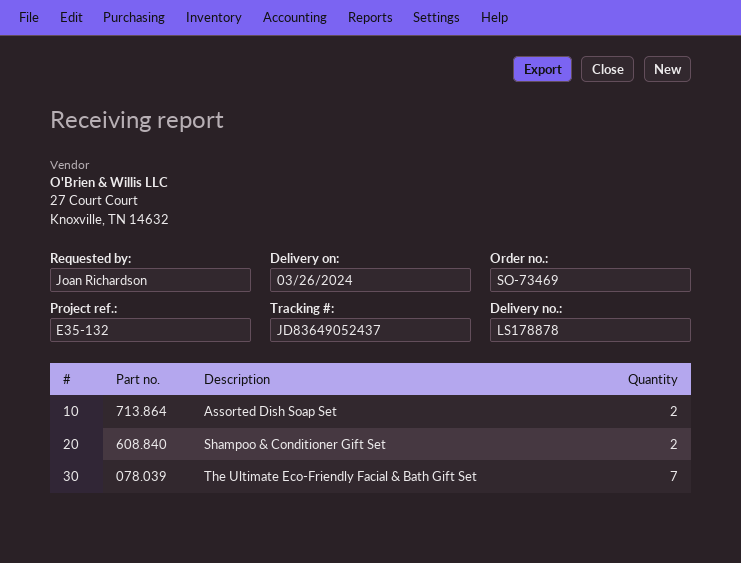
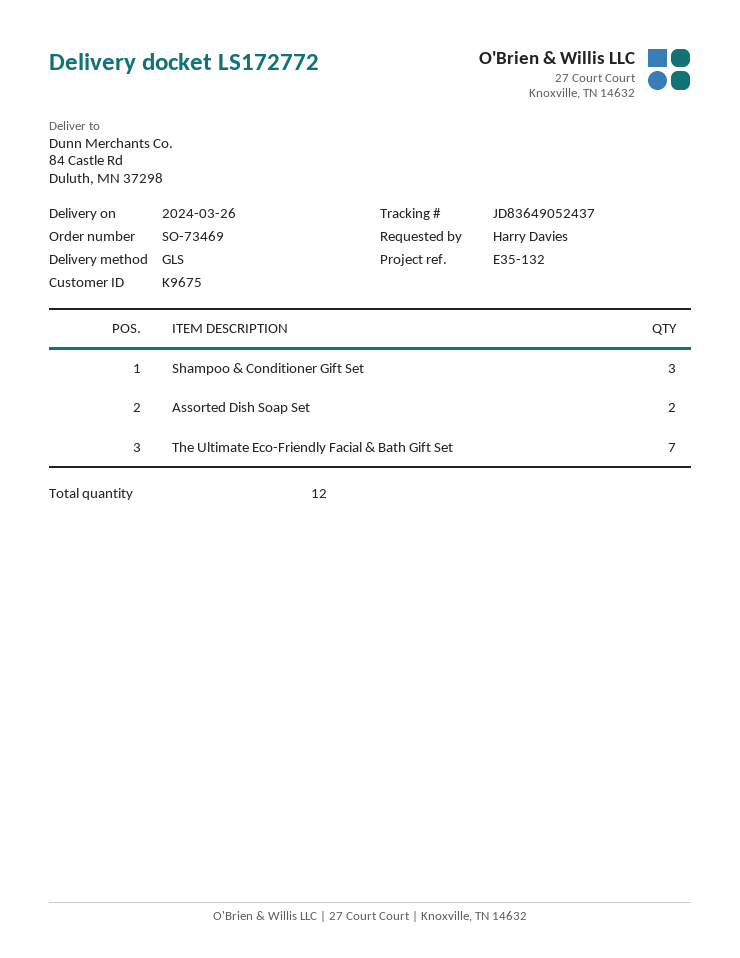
delivery note number: LS178878 -> LS172772
ordered by: Joan Richardson -> Harry Davies
Shampoo & Conditioner Gift Set: 2 -> 3

